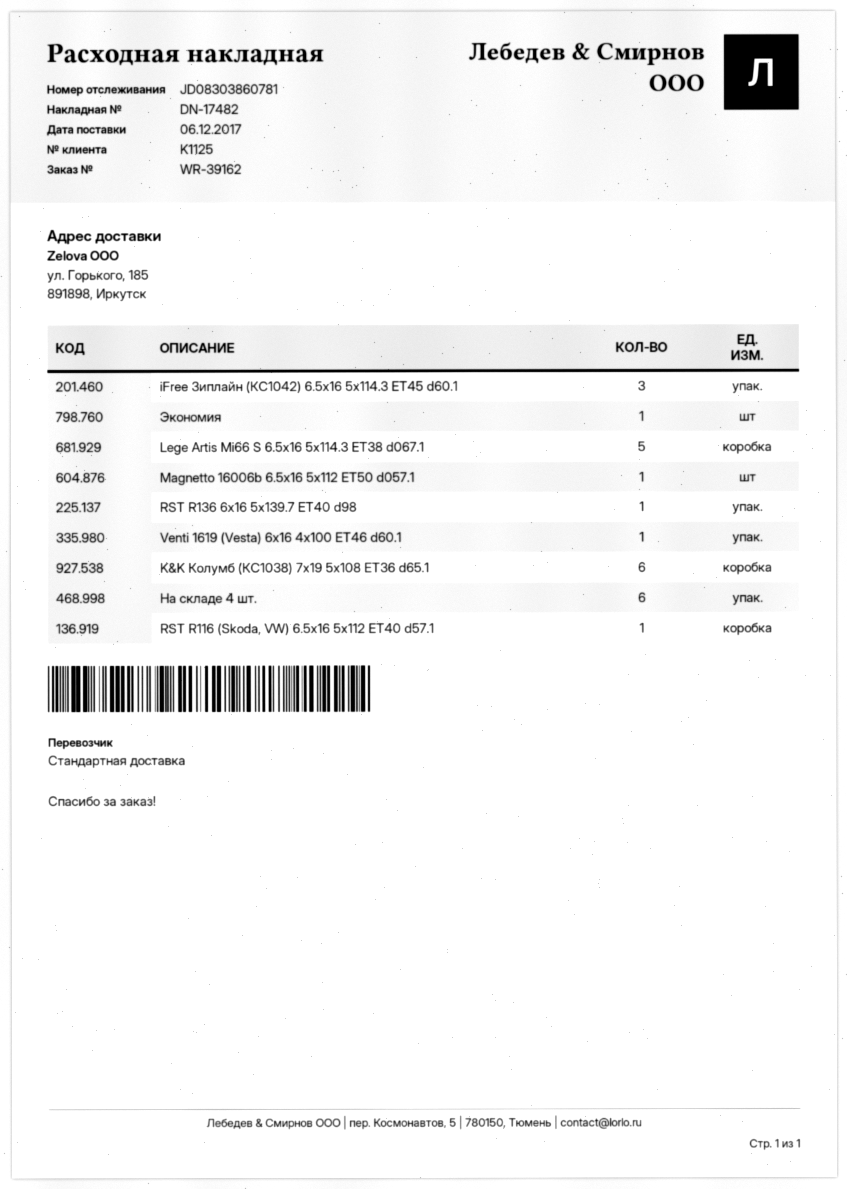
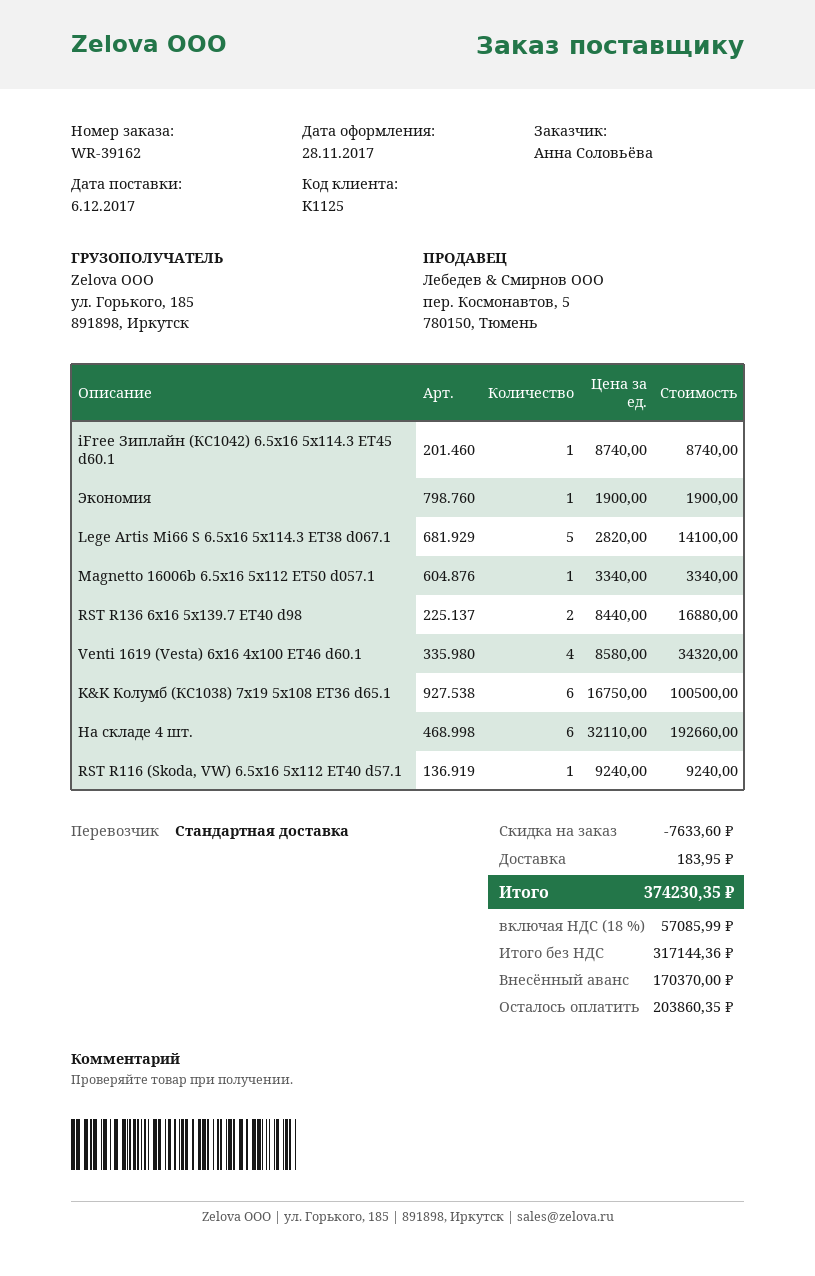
iFree Зиплайн (КС1042) 6.5x16 5x114.3 ET45 d60.1: 3 -> 1
RST R136 6x16 5x139.7 ET40 d98: 1 -> 2
Venti 1619 (Vesta) 6x16 4x100 ET46 d60.1: 1 -> 4

